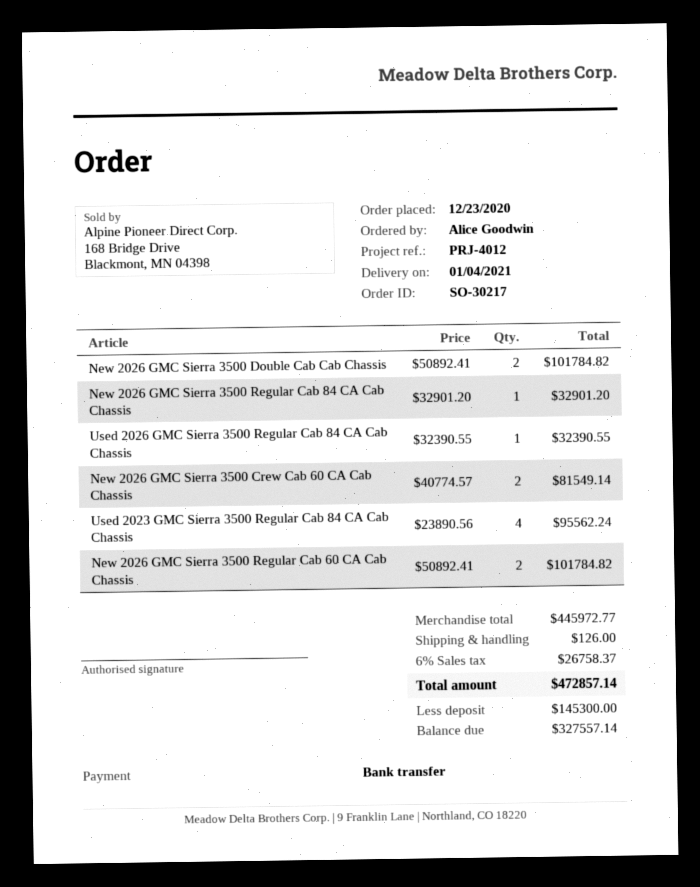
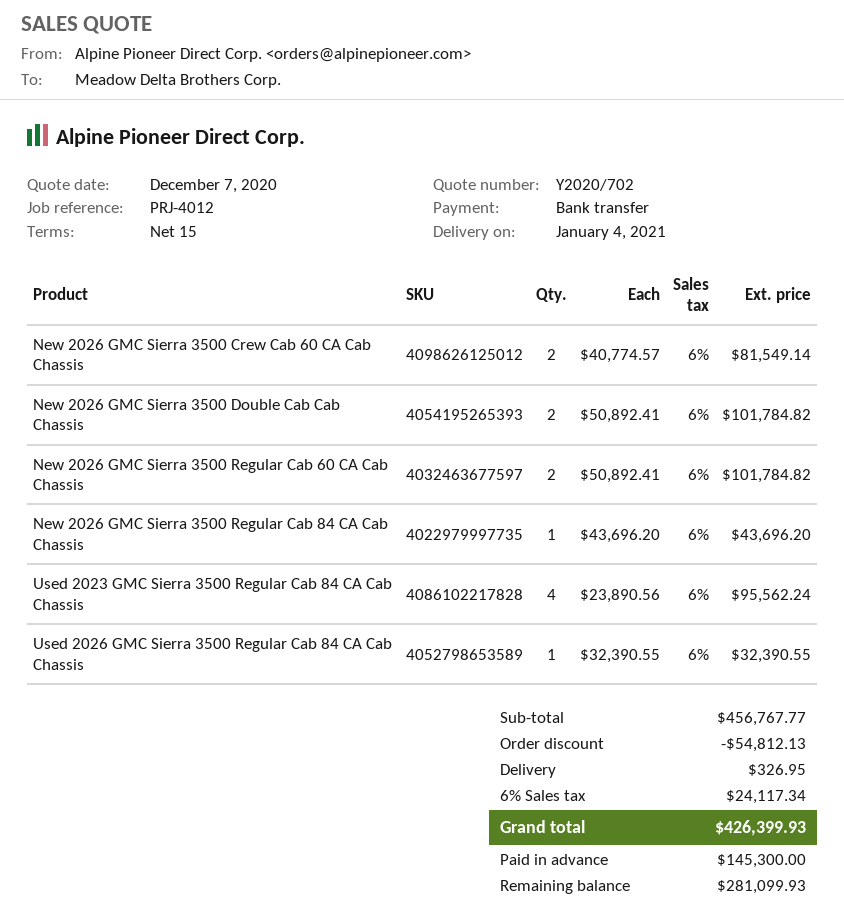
New 2026 GMC Sierra 3500 Regular Cab 84 CA Cab Chassis: 1 x 32901.20 = 32901.20 -> 1 x 43696.20 = 43696.20
subtotal: 445972.77 -> 456767.77
discount: none -> 54812.13
shipping: 126.00 -> 326.95
tax: 6% = 26758.37 -> 6% = 24117.34
total: 472857.14 -> 426399.93
balance: 327557.14 -> 281099.93

